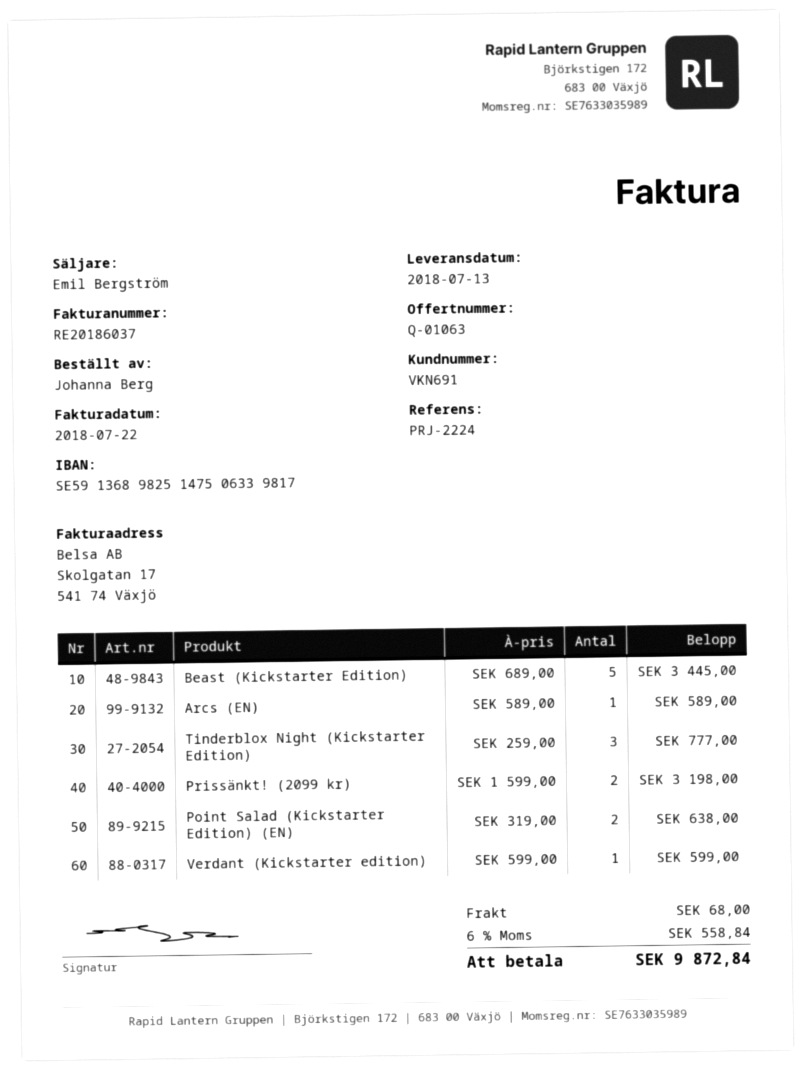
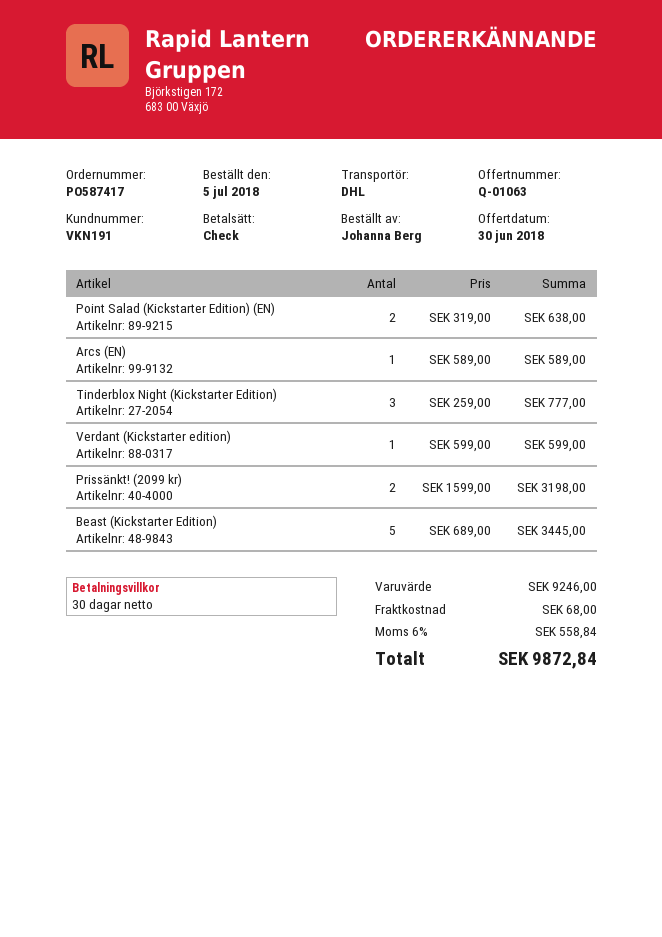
customer number: VKN691 -> VKN191

